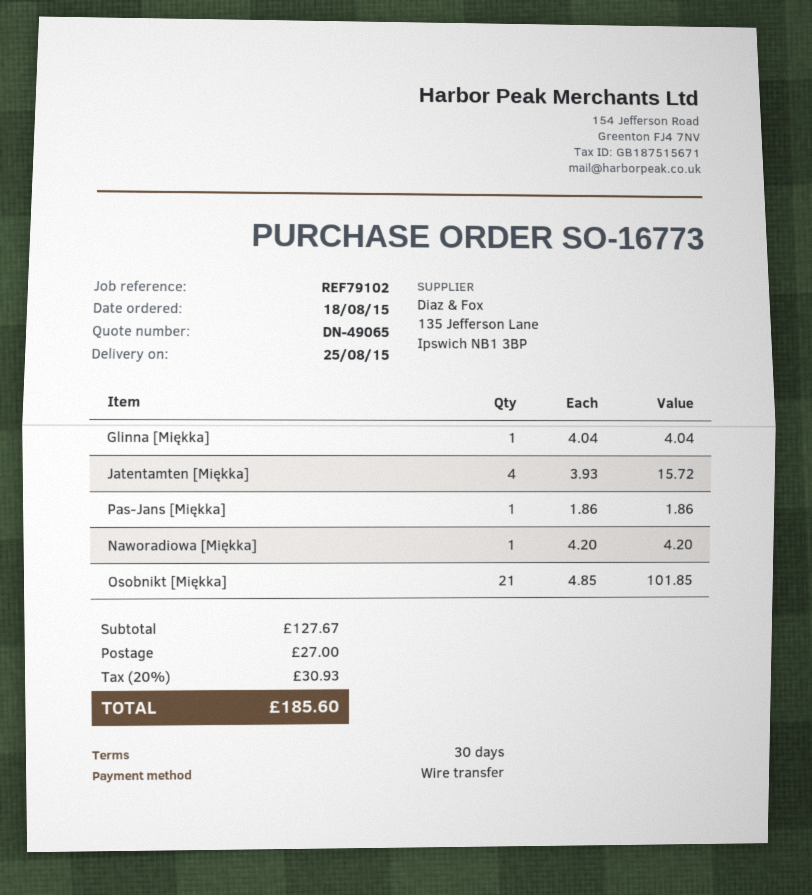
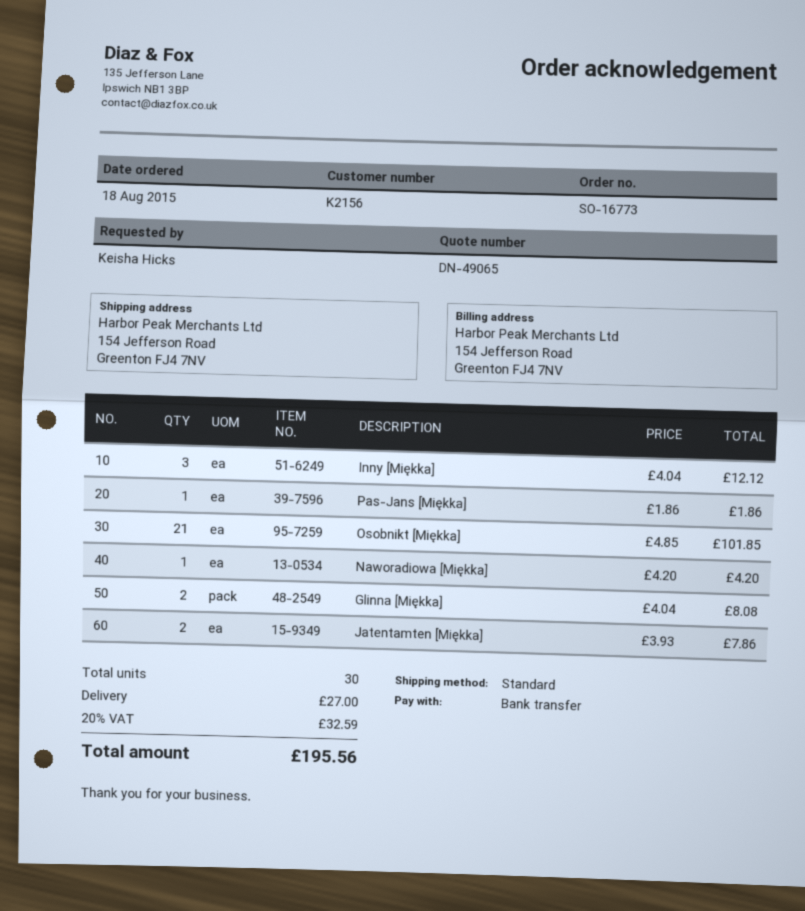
Glinna [Miękka]: 1 x 4.04 = 4.04 -> 2 x 4.04 = 8.08
Jatentamten [Miękka]: 4 x 3.93 = 15.72 -> 2 x 3.93 = 7.86
Inny [Miękka]: none -> 3 x 4.04 = 12.12
tax: 20% = 30.93 -> 20% = 32.59
total: 185.60 -> 195.56

